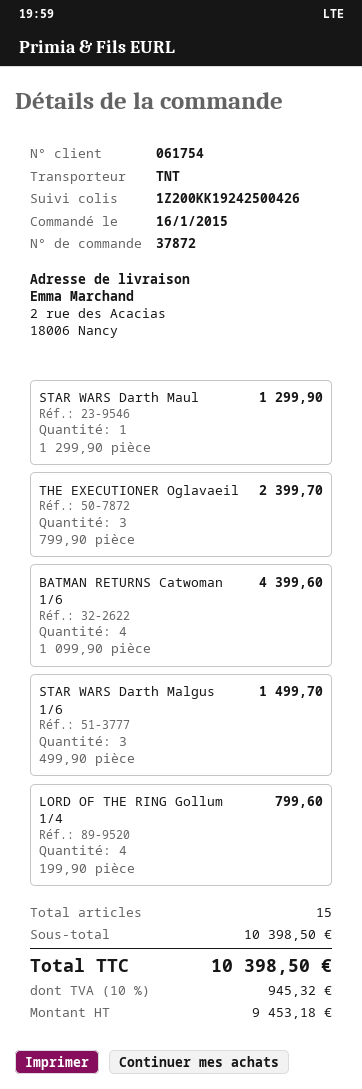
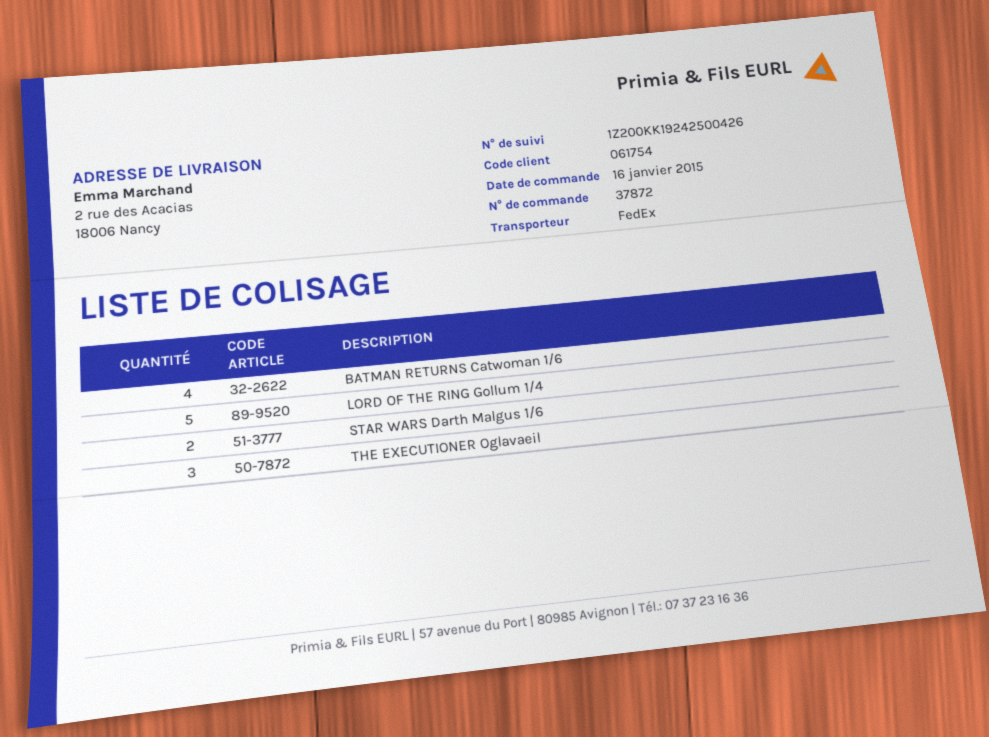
shipping method: TNT -> FedEx
STAR WARS Darth Maul: 1 -> none
STAR WARS Darth Malgus 1/6: 3 -> 2
LORD OF THE RING Gollum 1/4: 4 -> 5

